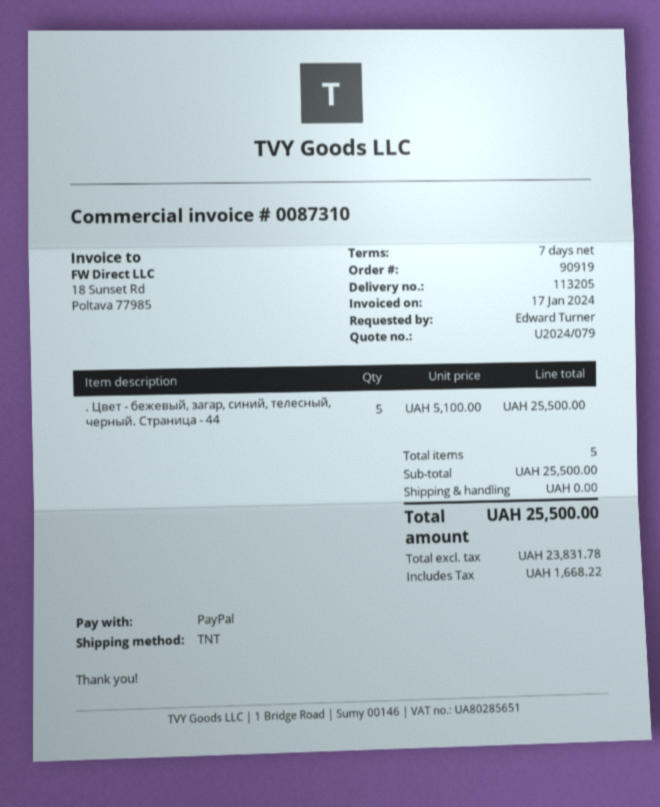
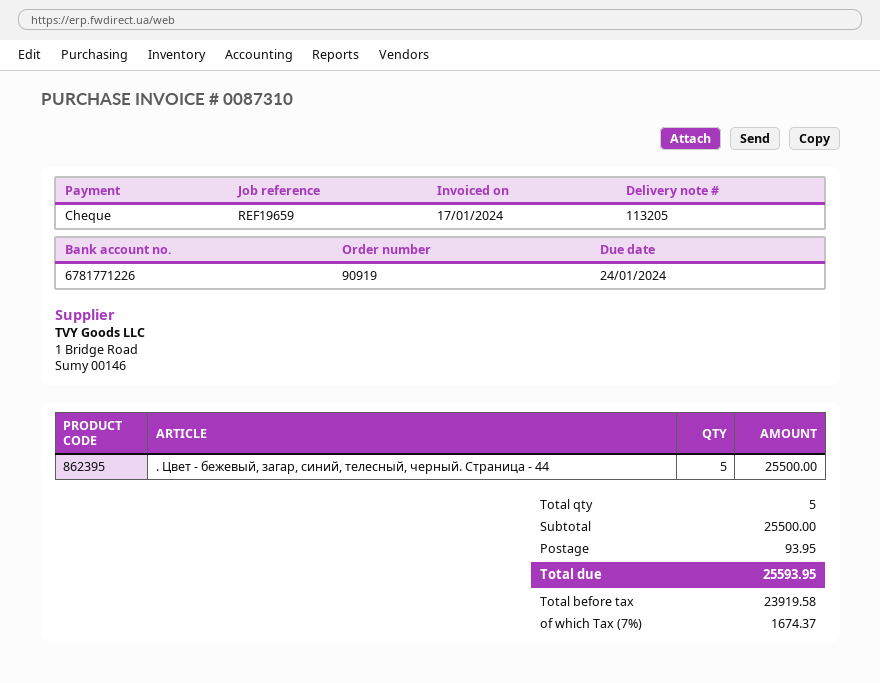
payment method: PayPal -> cheque
shipping: 0.00 -> 93.95
net: 23831.78 -> 23919.58
tax: 1668.22 -> 1674.37
total: 25500.00 -> 25593.95

